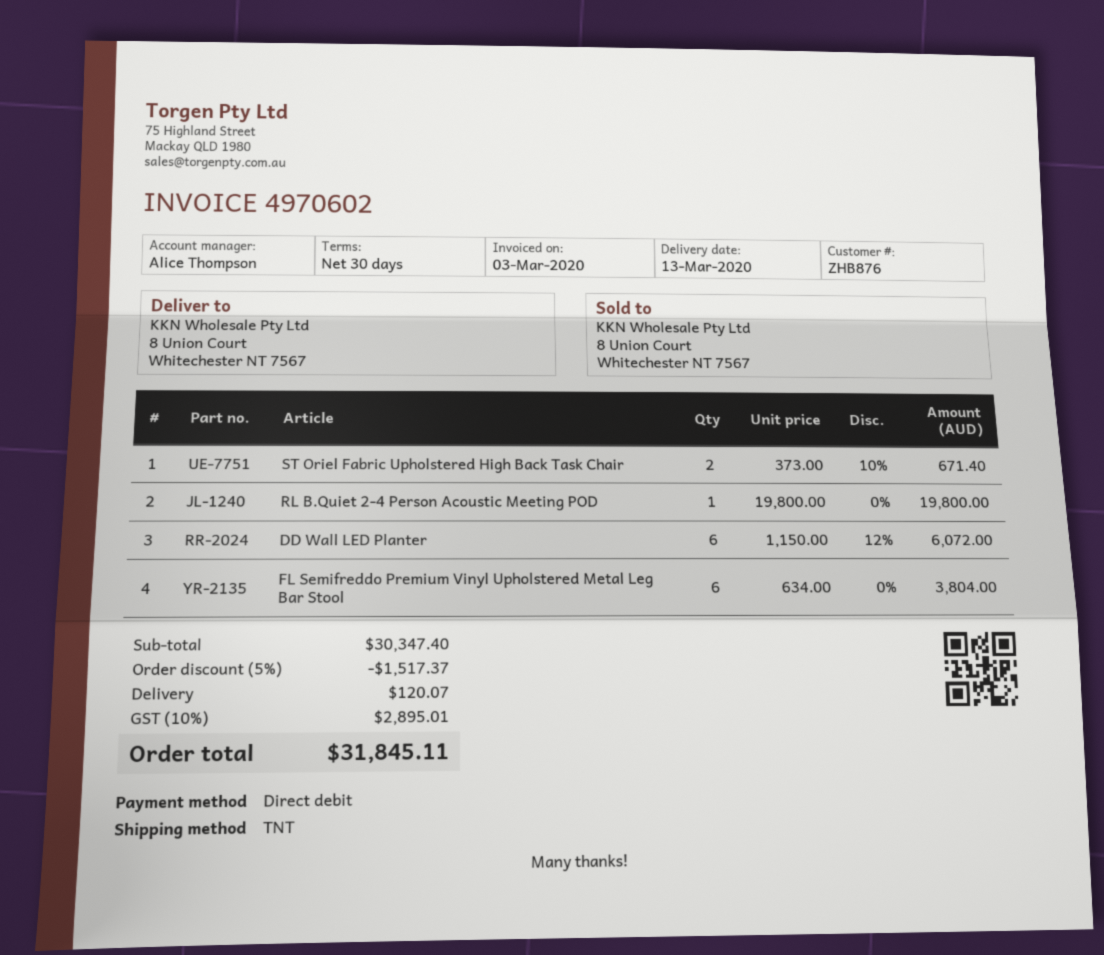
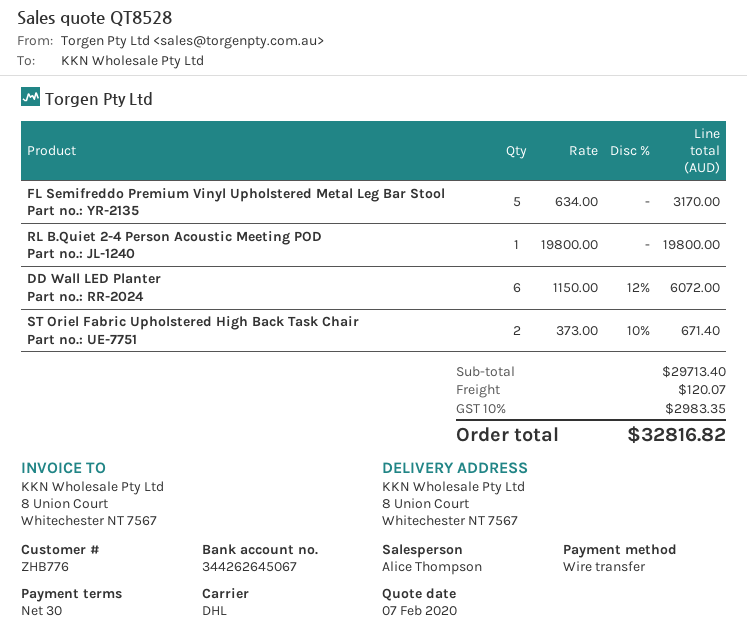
customer number: ZHB876 -> ZHB776
payment method: direct debit -> bank transfer
shipping method: TNT -> DHL
FL Semifreddo Premium Vinyl Upholstered Metal Leg Bar Stool: 6 x 634.00 = 3804.00 -> 5 x 634.00 = 3170.00
subtotal: 30347.40 -> 29713.40
discount: 5% = 1517.37 -> none
tax: 10% = 2895.01 -> 10% = 2983.35
total: 31845.11 -> 32816.82

